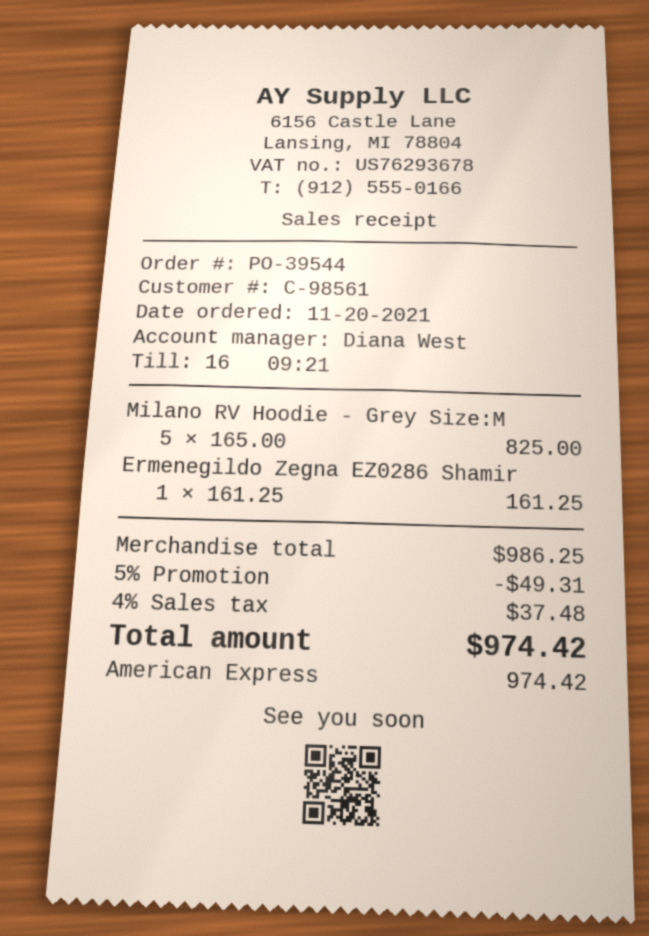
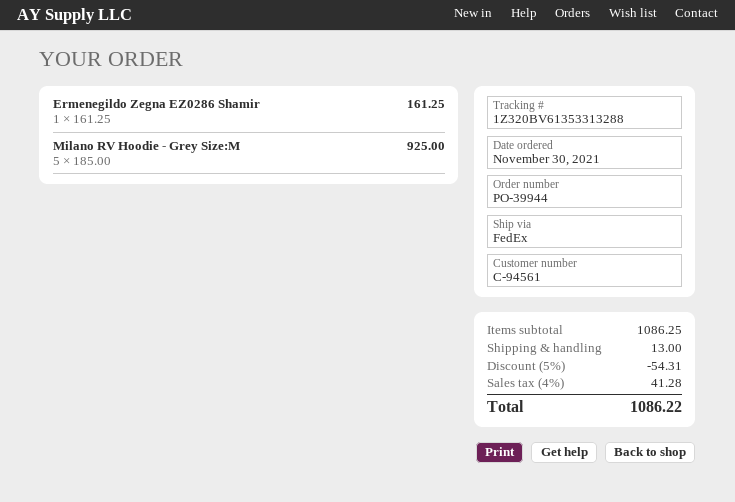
order number: PO-39544 -> PO-39944
order date: 2021-11-20 -> 2021-11-30
customer number: C-98561 -> C-94561
Milano RV Hoodie - Grey Size:M: 5 x 165.00 = 825.00 -> 5 x 185.00 = 925.00
subtotal: 986.25 -> 1086.25
discount: 5% = 49.31 -> 5% = 54.31
shipping: none -> 13.00
tax: 4% = 37.48 -> 4% = 41.28
total: 974.42 -> 1086.22

